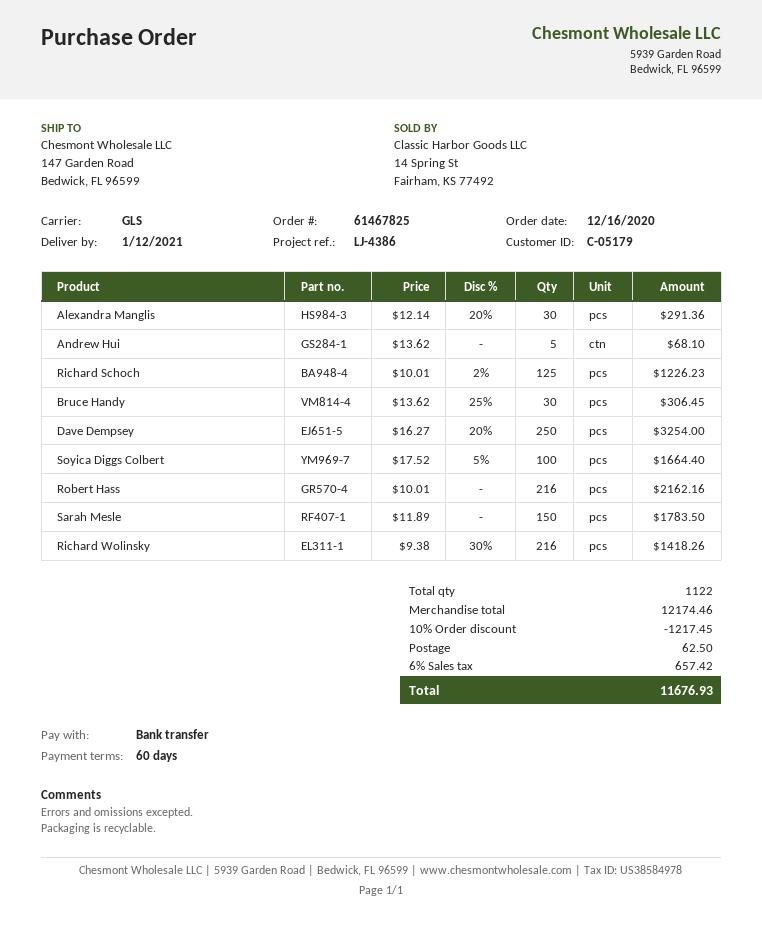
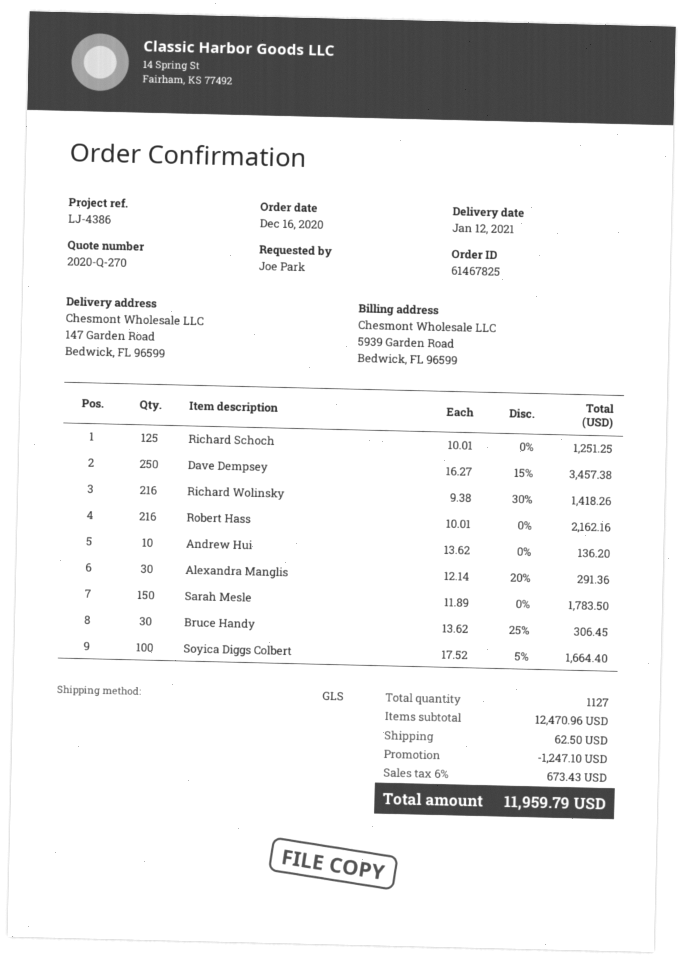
Andrew Hui: 5 x 13.62 = 68.10 -> 10 x 13.62 = 136.20
Richard Schoch: 125 x 10.01 - 2% = 1226.23 -> 125 x 10.01 = 1251.25
Dave Dempsey: 250 x 16.27 - 20% = 3254.00 -> 250 x 16.27 - 15% = 3457.38
total quantity: 1122 -> 1127
subtotal: 12174.46 -> 12470.96
discount: 1217.45 -> 1247.10
tax: 6% = 657.42 -> 6% = 673.43
total: 11676.93 -> 11959.79

